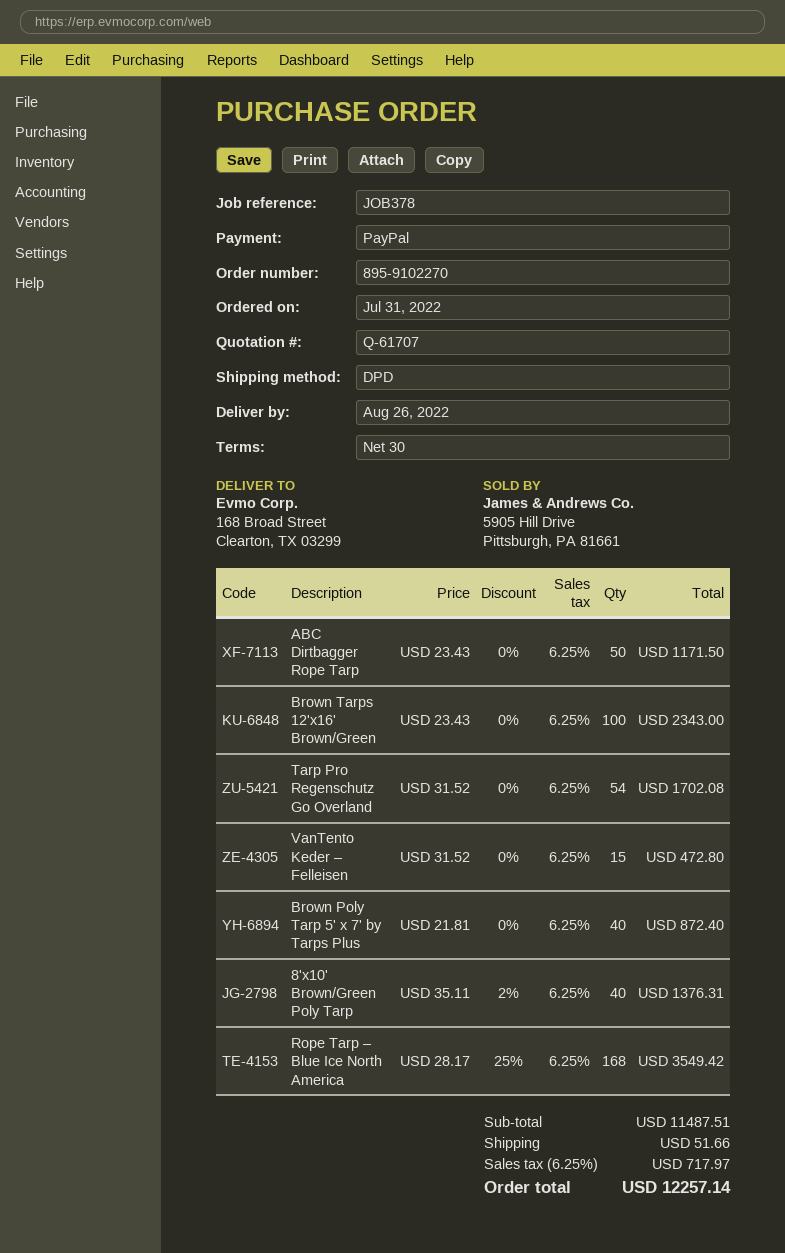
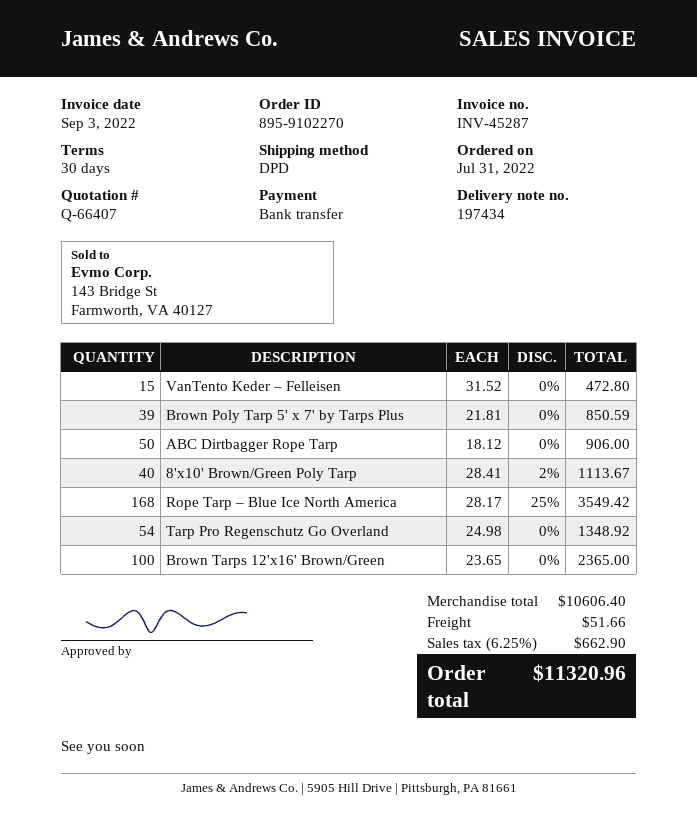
quote number: Q-61707 -> Q-66407
payment method: PayPal -> bank transfer
ABC Dirtbagger Rope Tarp: 50 x 23.43 = 1171.50 -> 50 x 18.12 = 906.00
Brown Tarps 12'x16' Brown/Green: 100 x 23.43 = 2343.00 -> 100 x 23.65 = 2365.00
Tarp Pro Regenschutz Go Overland: 54 x 31.52 = 1702.08 -> 54 x 24.98 = 1348.92
Brown Poly Tarp 5' x 7' by Tarps Plus: 40 x 21.81 = 872.40 -> 39 x 21.81 = 850.59
8'x10' Brown/Green Poly Tarp: 40 x 35.11 - 2% = 1376.31 -> 40 x 28.41 - 2% = 1113.67
subtotal: 11487.51 -> 10606.40
tax: 6.25% = 717.97 -> 6.25% = 662.90
total: 12257.14 -> 11320.96

